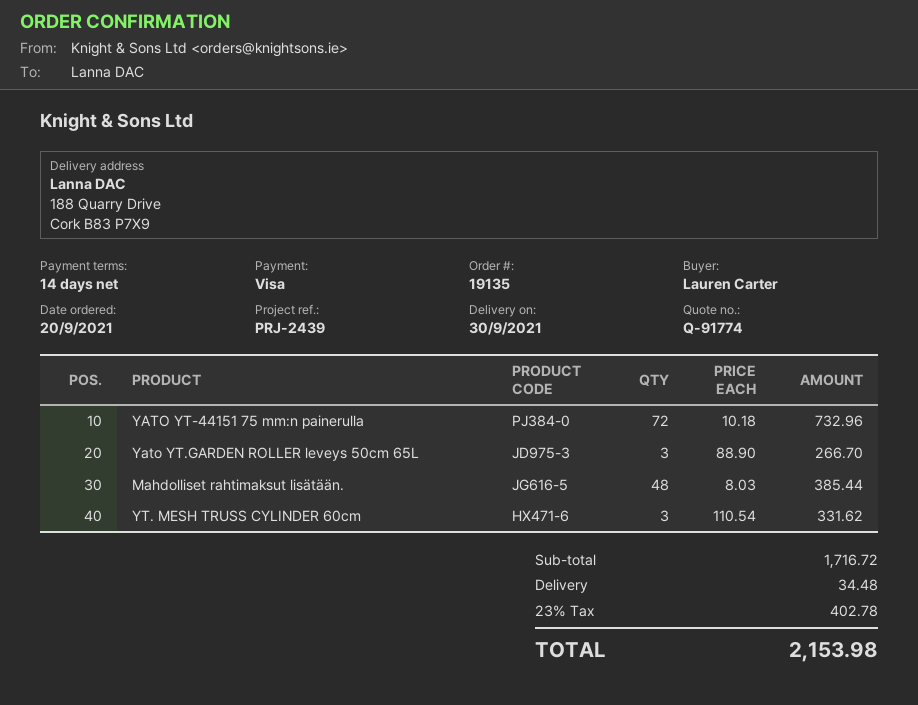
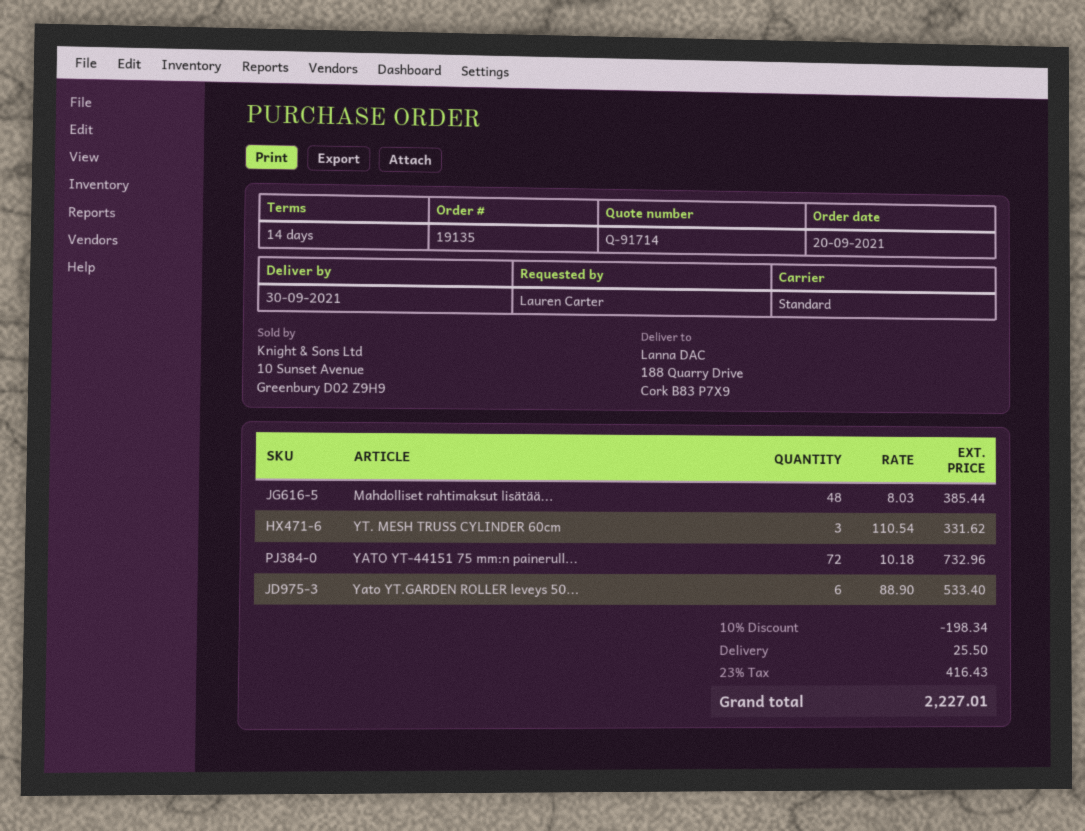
quote number: Q-91774 -> Q-91714
Yato YT.GARDEN ROLLER leveys 50cm 65L: 3 x 88.90 = 266.70 -> 6 x 88.90 = 533.40
discount: none -> 10% = 198.34
shipping: 34.48 -> 25.50
tax: 23% = 402.78 -> 23% = 416.43
total: 2153.98 -> 2227.01

